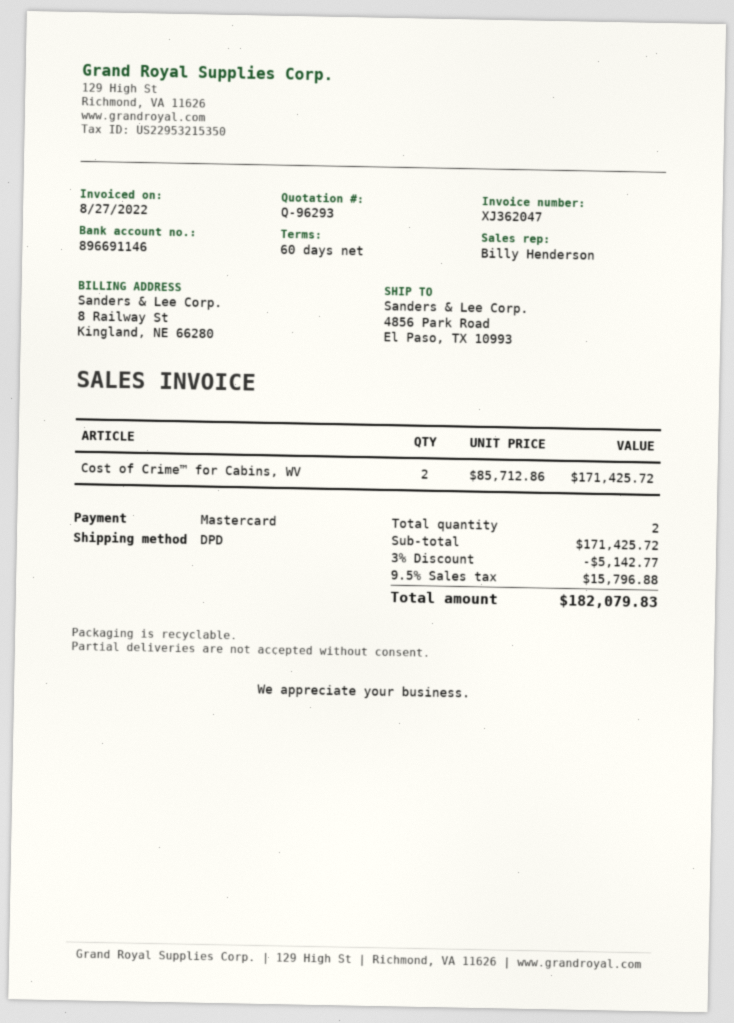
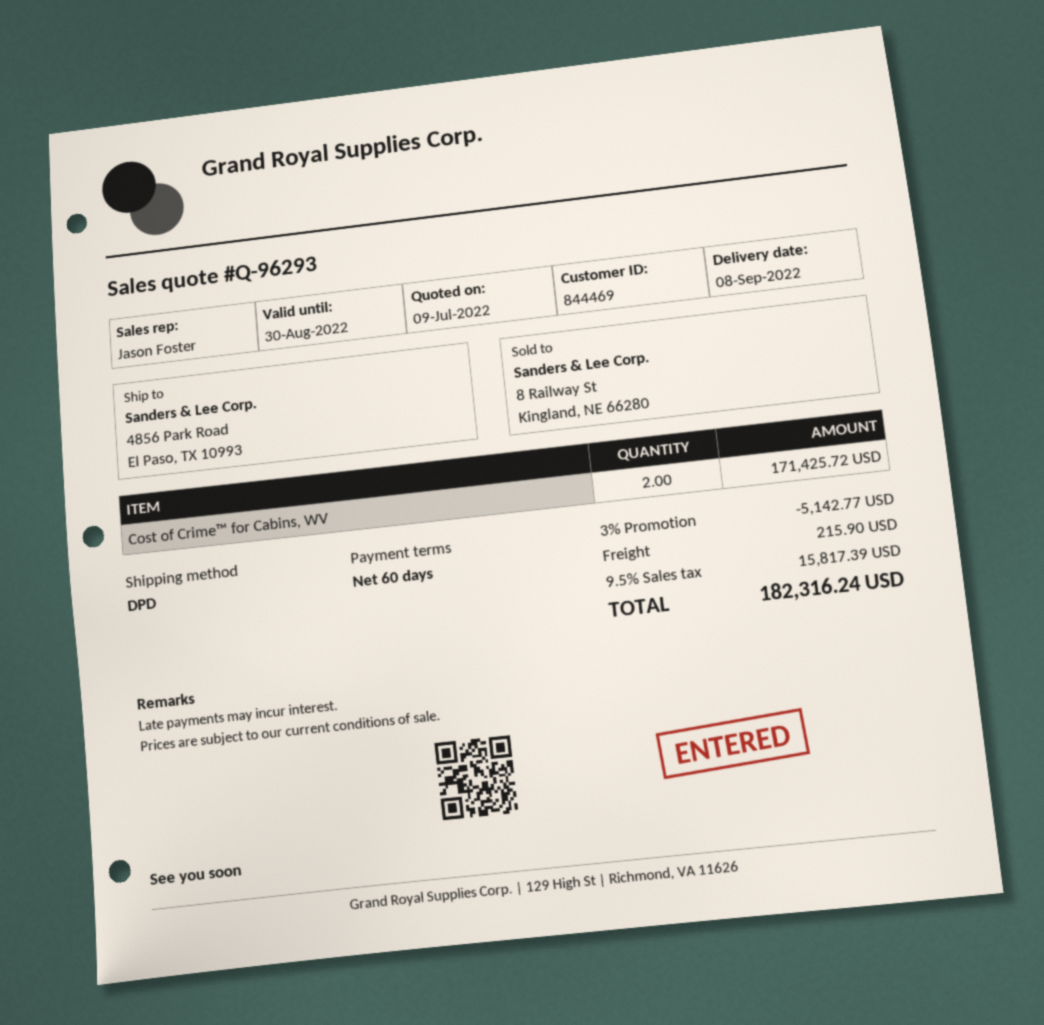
sales rep: Billy Henderson -> Jason Foster
shipping: none -> 215.90
tax: 9.5% = 15796.88 -> 9.5% = 15817.39
total: 182079.83 -> 182316.24

